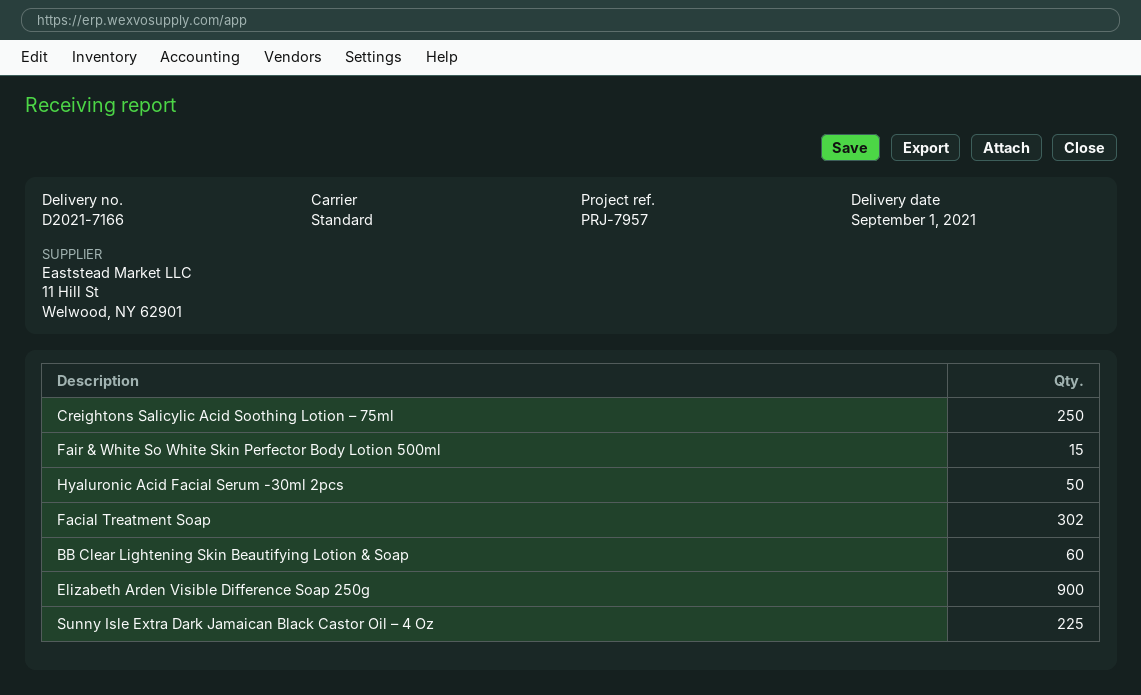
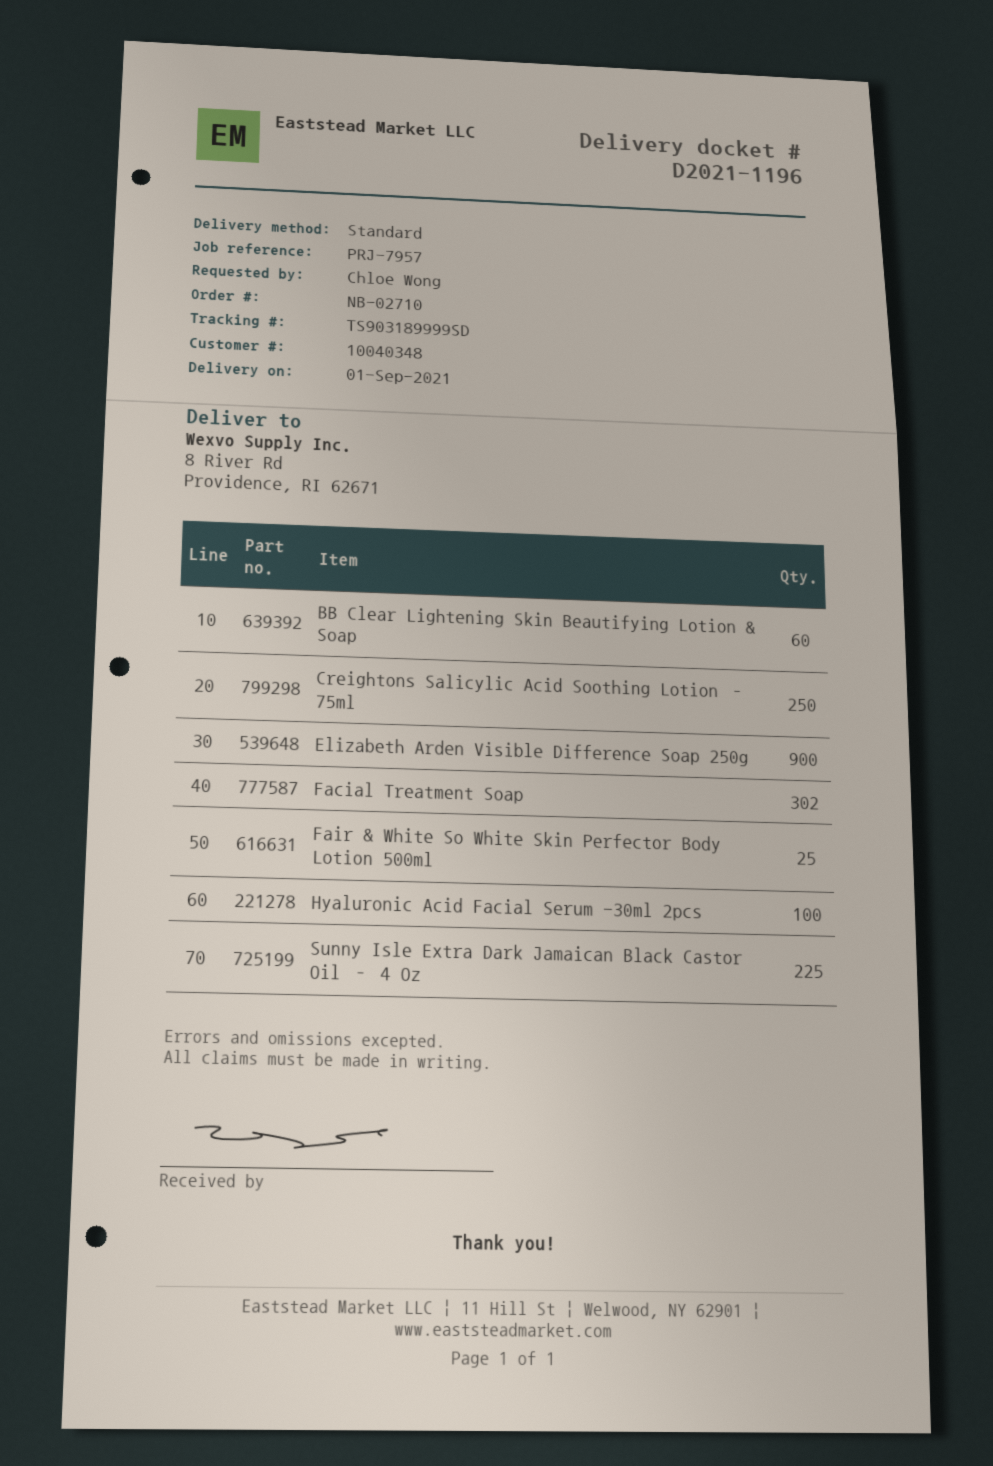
delivery note number: D2021-7166 -> D2021-1196
Fair & White So White Skin Perfector Body Lotion 500ml: 15 -> 25
Hyaluronic Acid Facial Serum -30ml 2pcs: 50 -> 100

